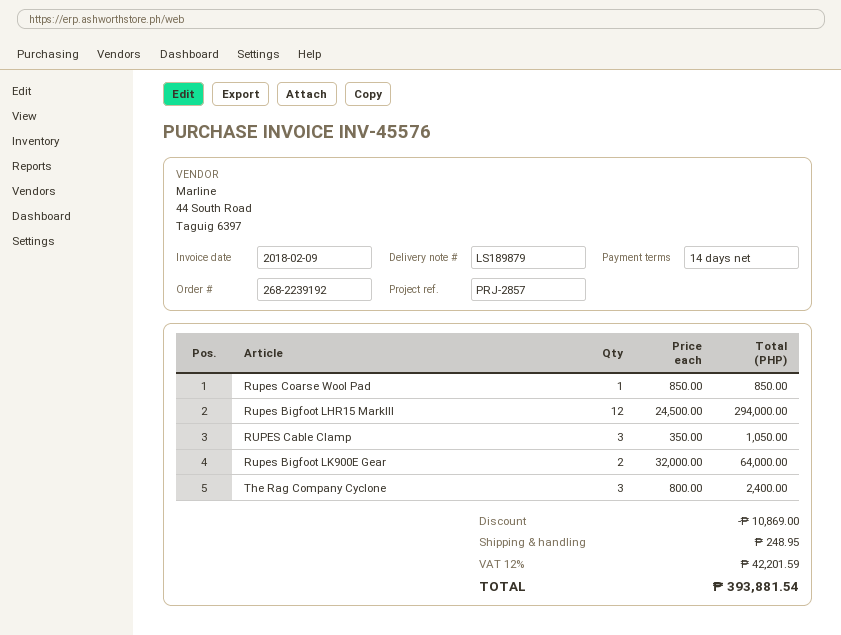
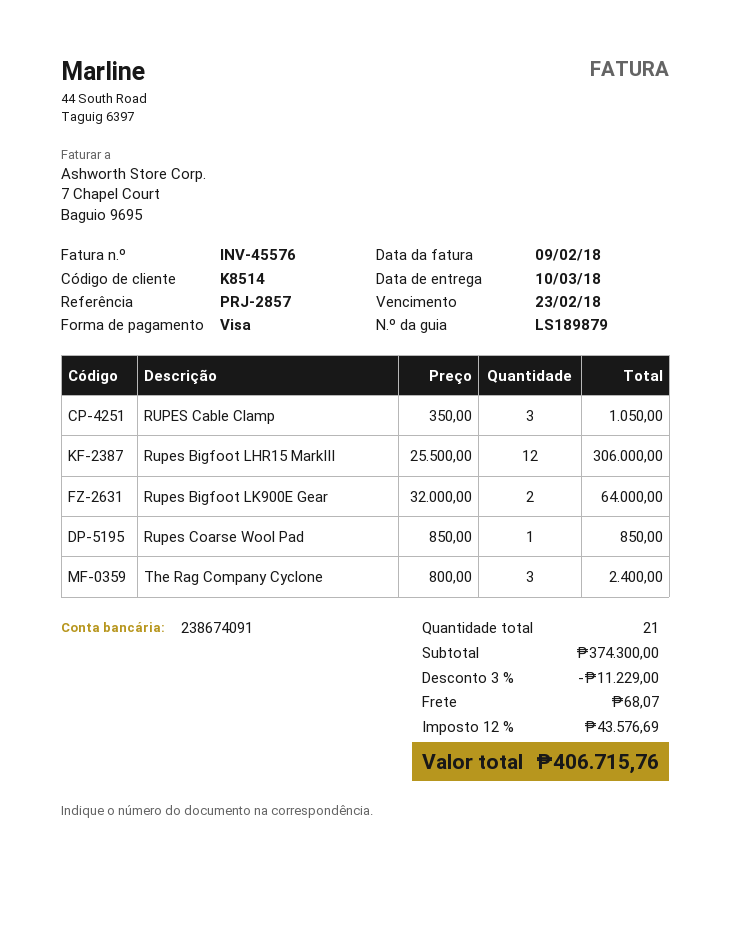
Rupes Bigfoot LHR15 MarkIII: 12 x 24500.00 = 294000.00 -> 12 x 25500.00 = 306000.00
discount: 10869.00 -> 11229.00
shipping: 248.95 -> 68.07
tax: 12% = 42201.59 -> 12% = 43576.69
total: 393881.54 -> 406715.76

